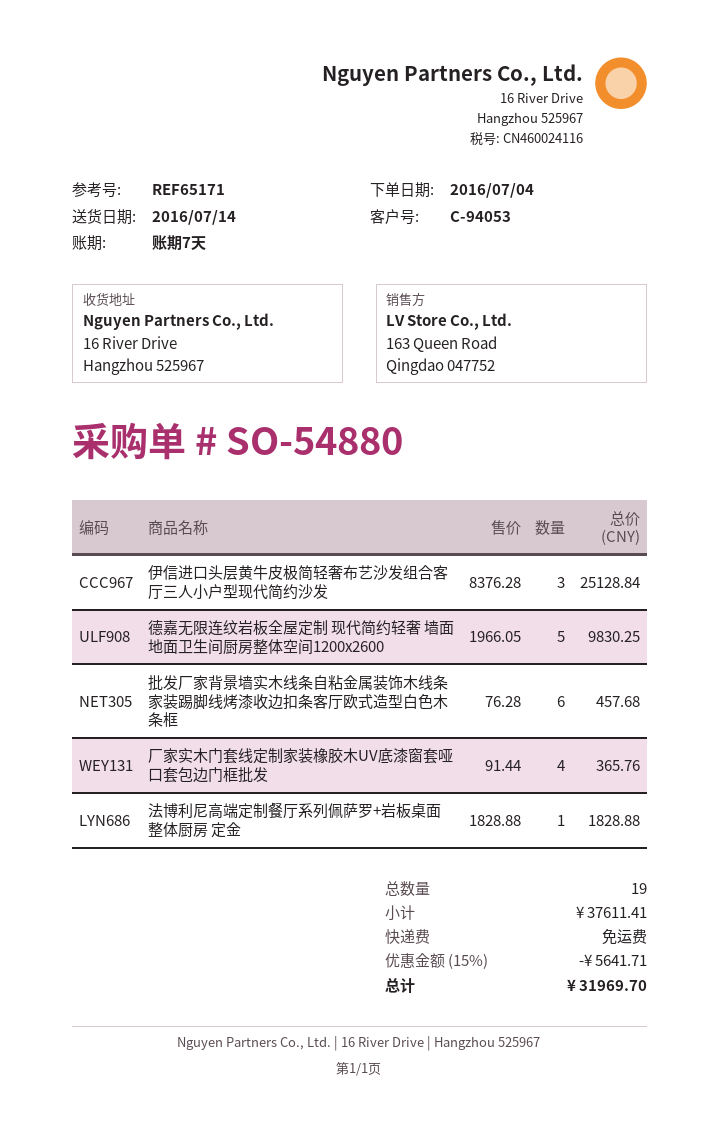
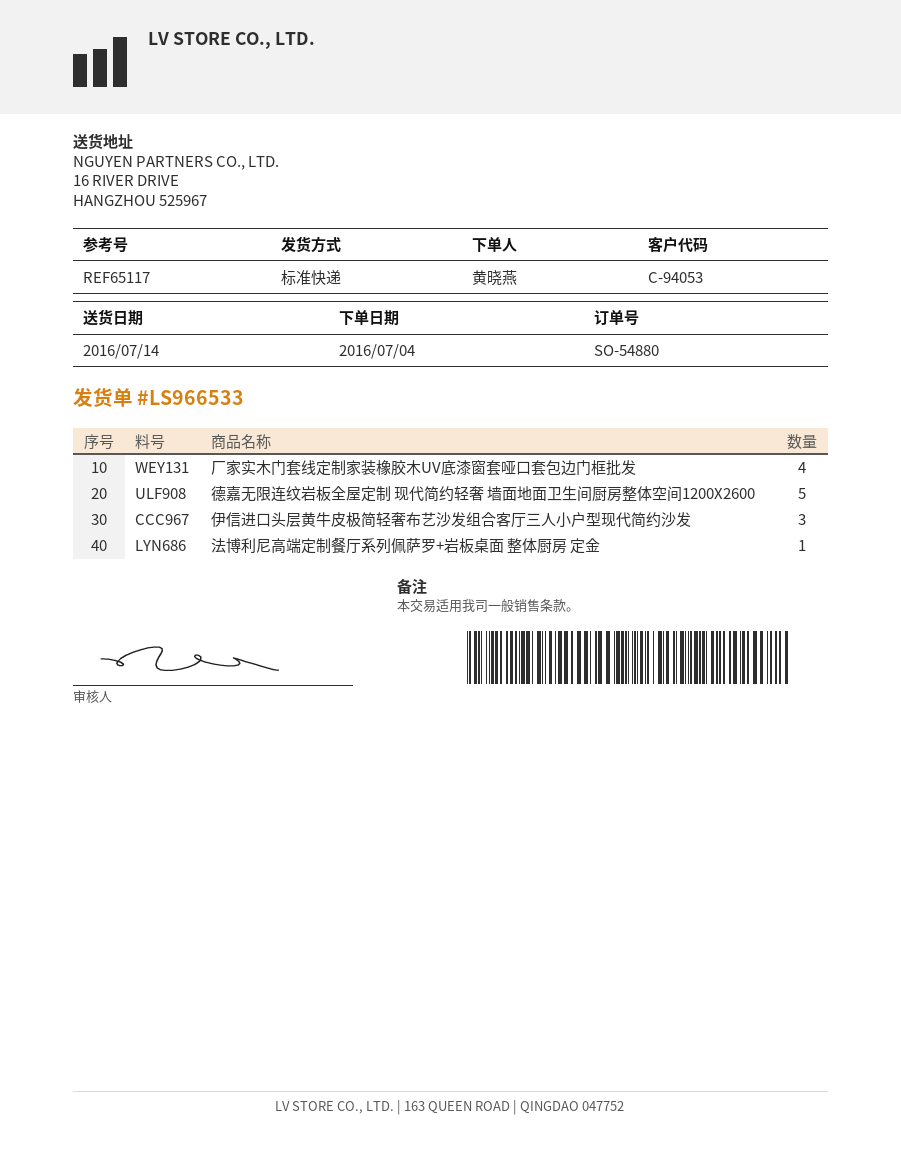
reference: REF65171 -> REF65117
批发厂家背景墙实木线条自粘金属装饰木线条家装踢脚线烤漆收边扣条客厅欧式造型白色木条框: 6 -> none

